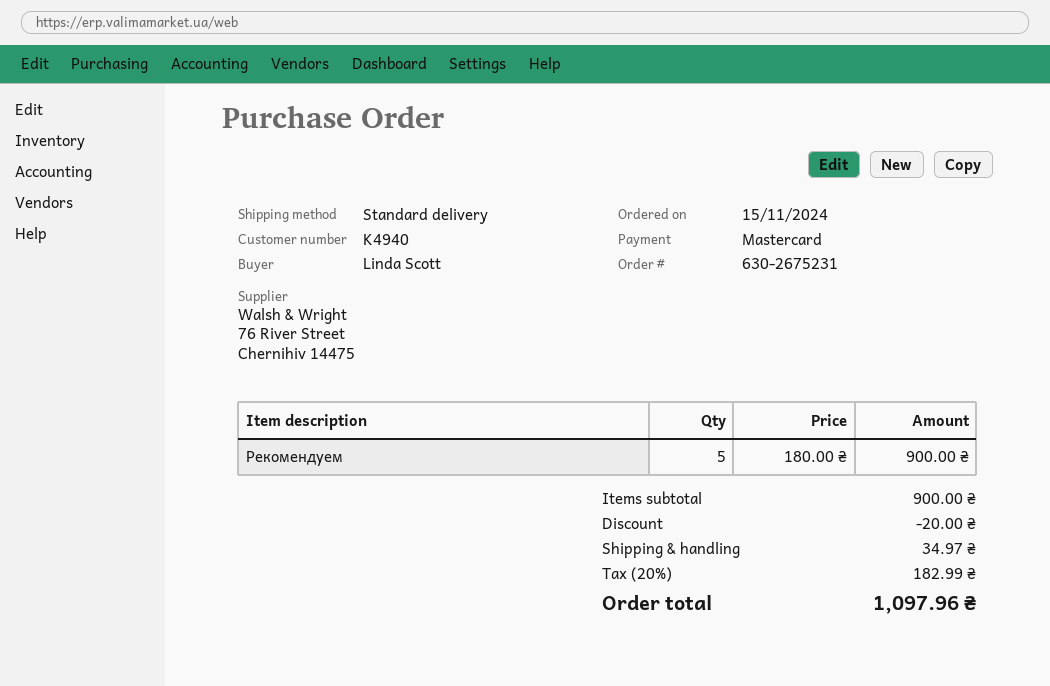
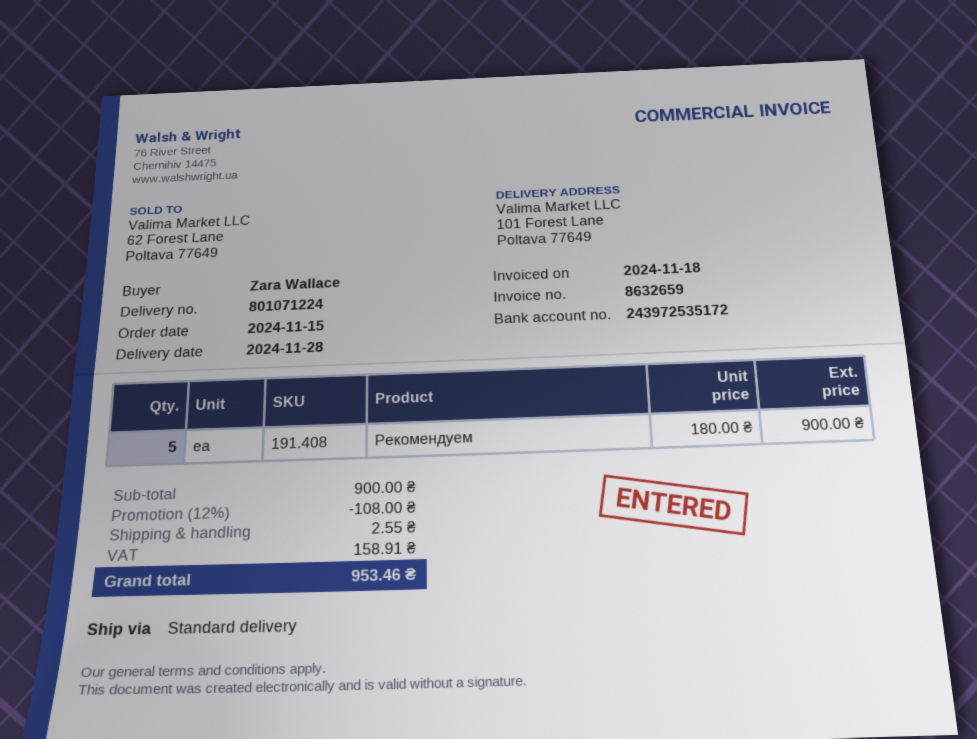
ordered by: Linda Scott -> Zara Wallace
discount: 20.00 -> 108.00
shipping: 34.97 -> 2.55
tax: 182.99 -> 158.91
total: 1097.96 -> 953.46

